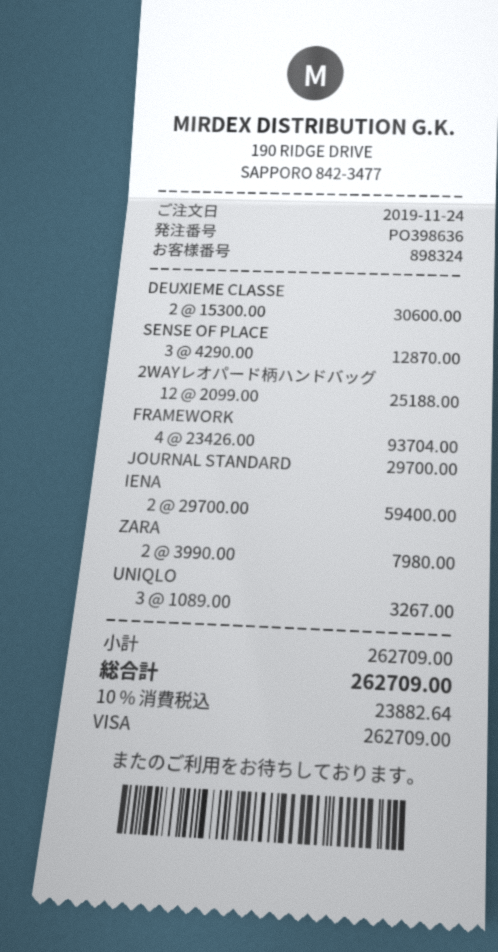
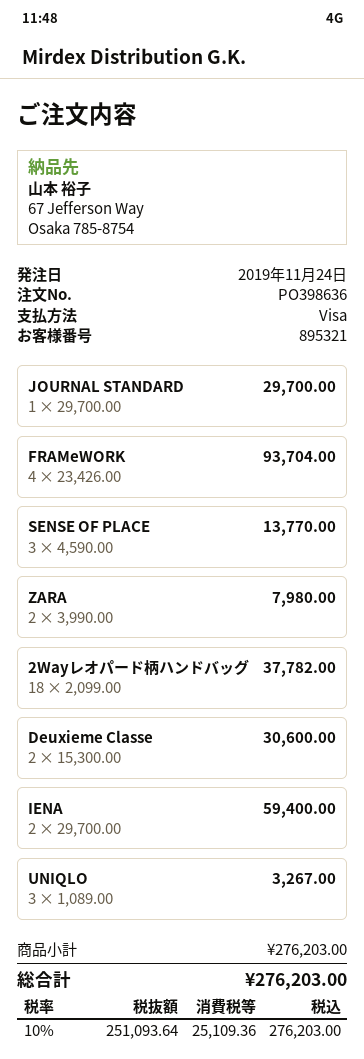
customer number: 898324 -> 895321
SENSE OF PLACE: 3 x 4290.00 = 12870.00 -> 3 x 4590.00 = 13770.00
2WAYレオパード柄ハンドバッグ: 12 x 2099.00 = 25188.00 -> 18 x 2099.00 = 37782.00
subtotal: 262709.00 -> 276203.00
tax: 10% = 23882.64 -> 10% = 25109.36
total: 262709.00 -> 276203.00

